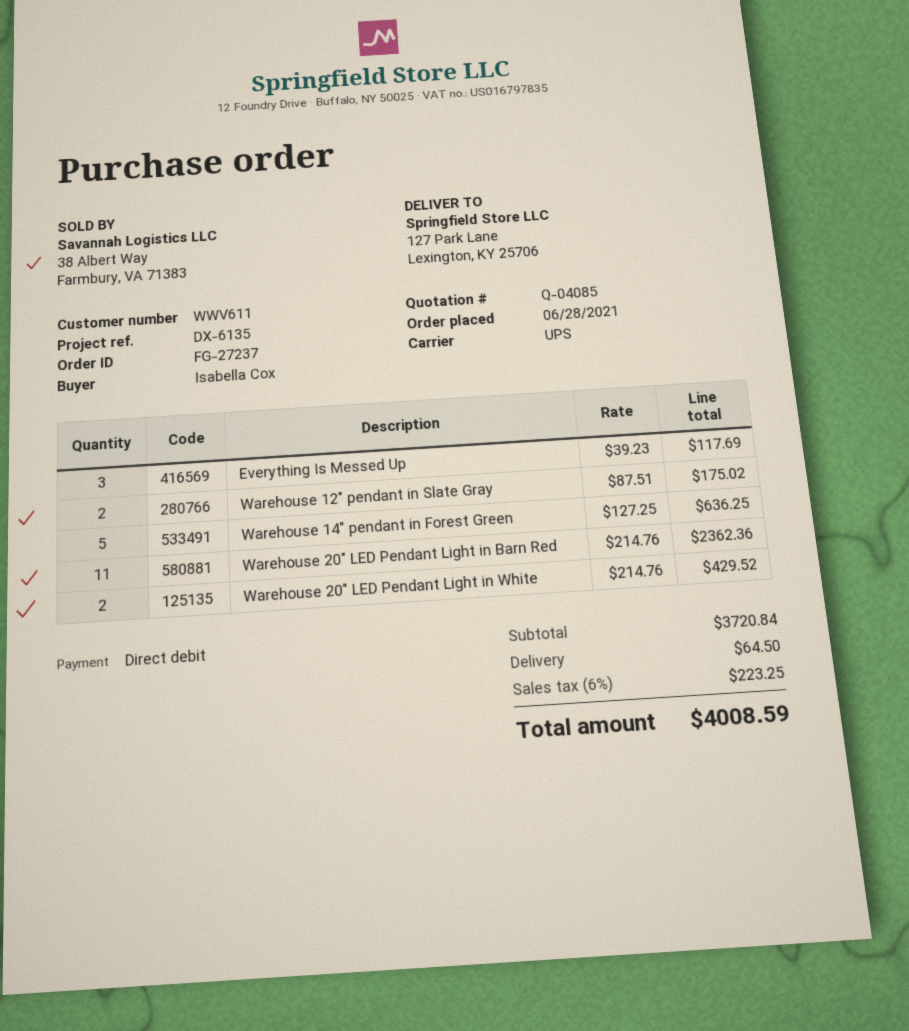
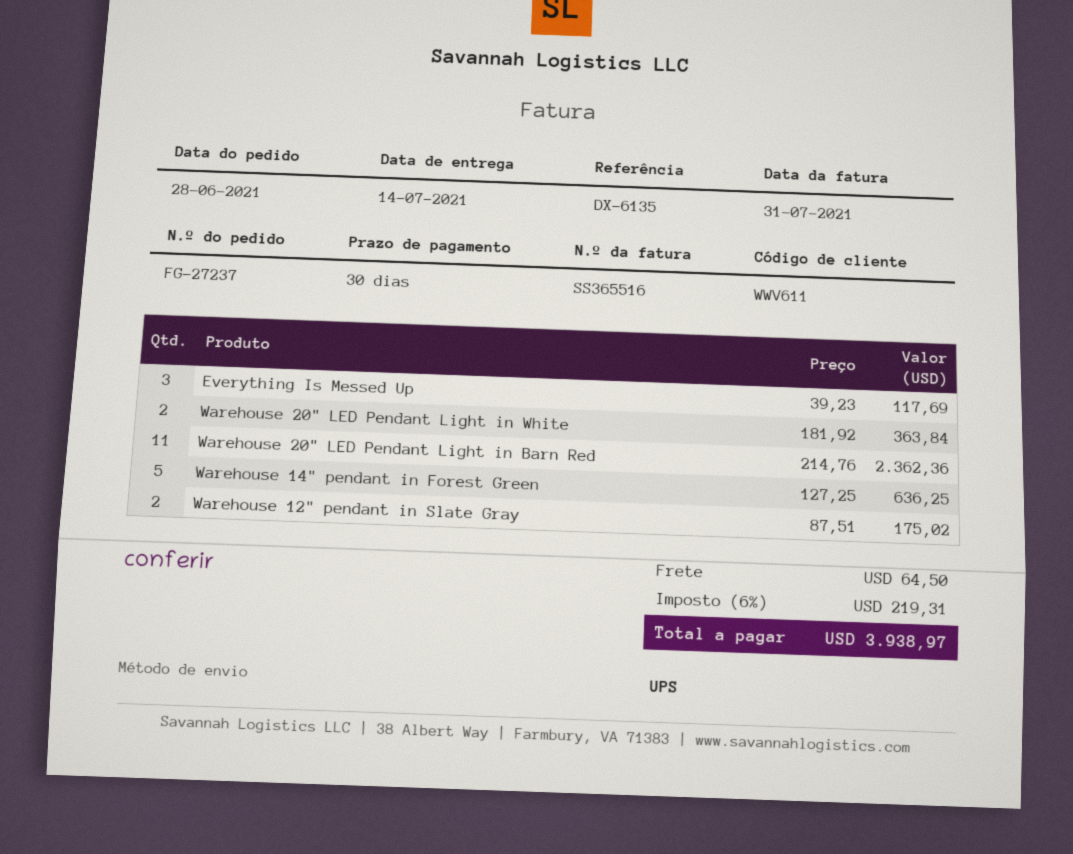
Warehouse 20" LED Pendant Light in White: 2 x 214.76 = 429.52 -> 2 x 181.92 = 363.84
tax: 6% = 223.25 -> 6% = 219.31
total: 4008.59 -> 3938.97

